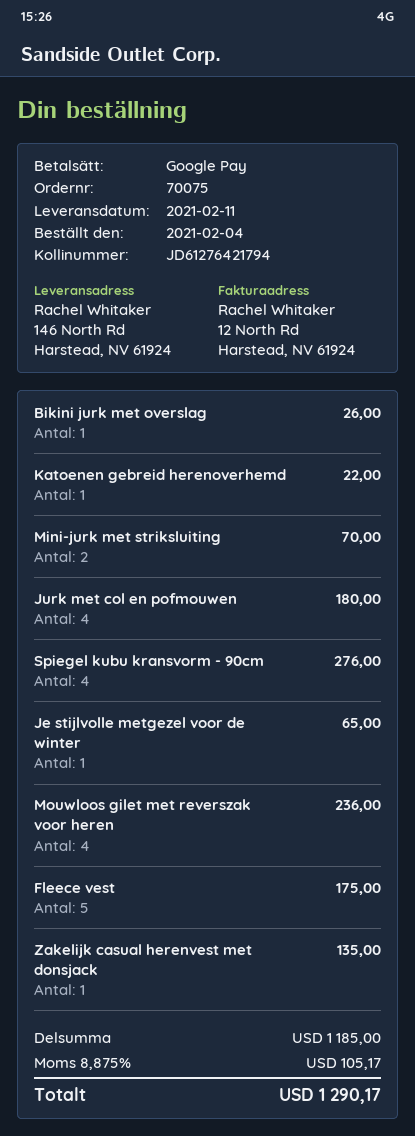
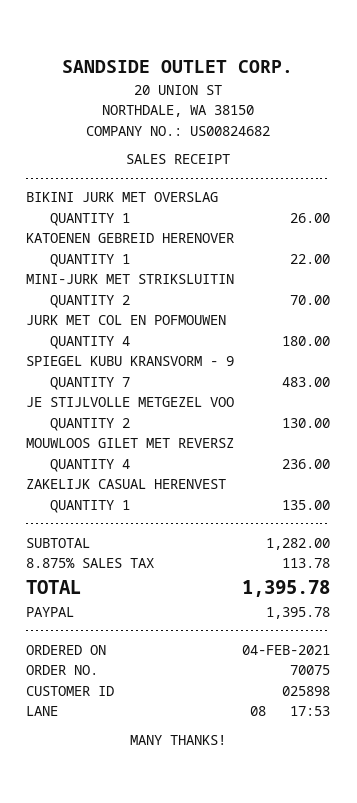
payment method: Google Pay -> PayPal
Spiegel kubu kransvorm - 90cm: 4 for 276.00 -> 7 for 483.00
Je stijlvolle metgezel voor de winter: 1 for 65.00 -> 2 for 130.00
Fleece vest: 5 for 175.00 -> none
subtotal: 1185.00 -> 1282.00
tax: 8.875% = 105.17 -> 8.875% = 113.78
total: 1290.17 -> 1395.78

